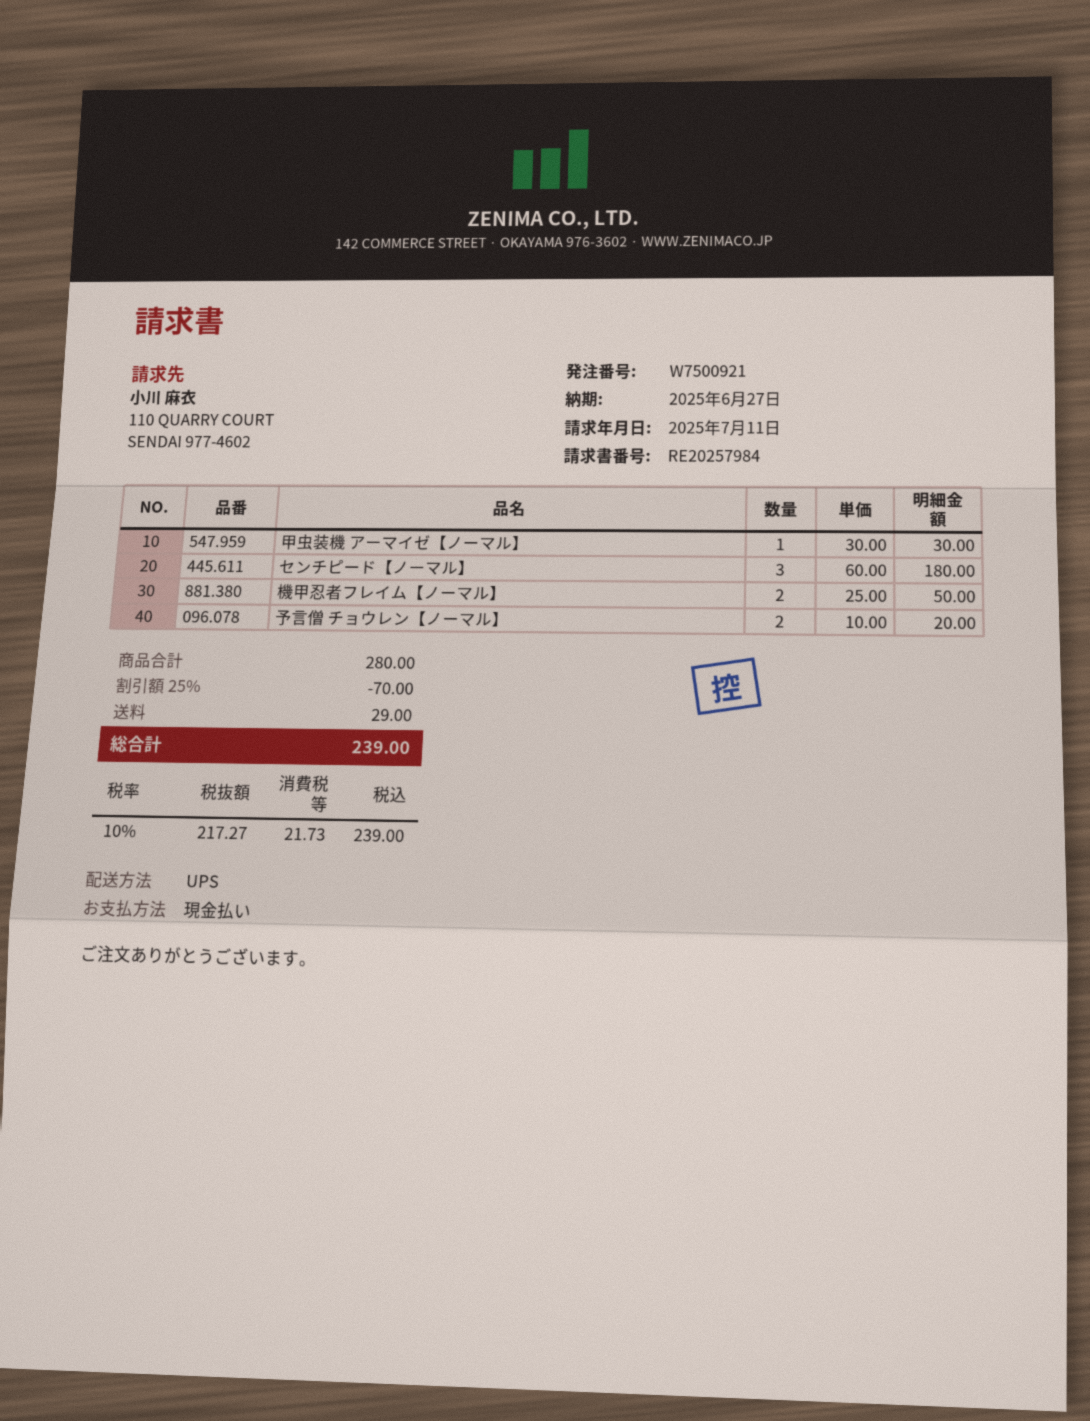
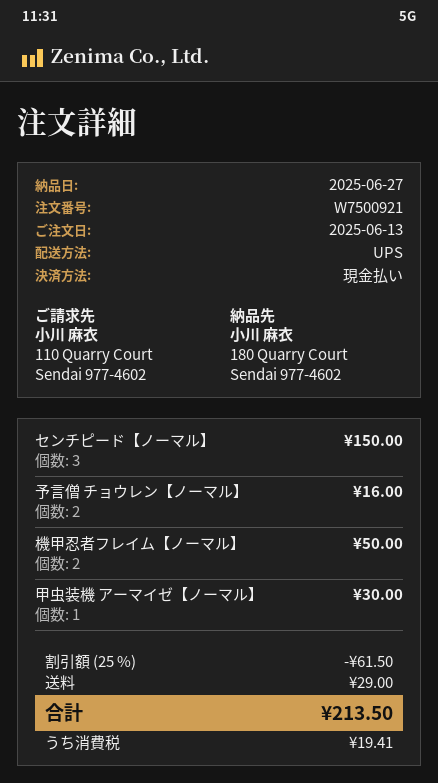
センチピード【ノーマル】: 3 for 180.00 -> 3 for 150.00
予言僧 チョウレン【ノーマル】: 2 for 20.00 -> 2 for 16.00
discount: 25% = 70.00 -> 25% = 61.50
tax: 21.73 -> 19.41
total: 239.00 -> 213.50

